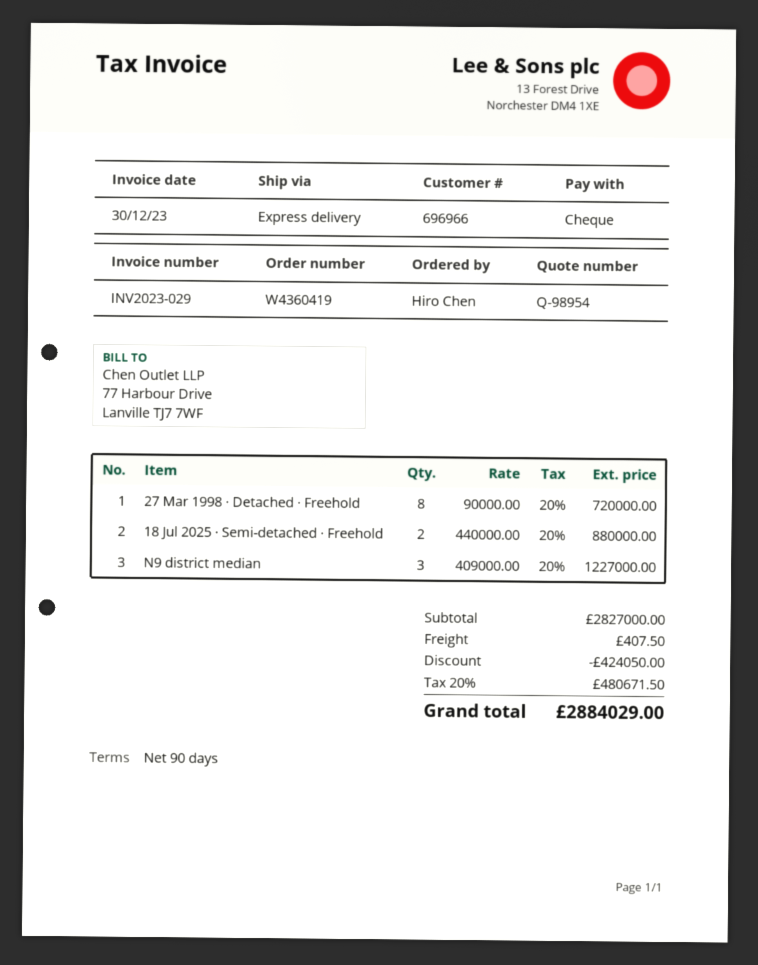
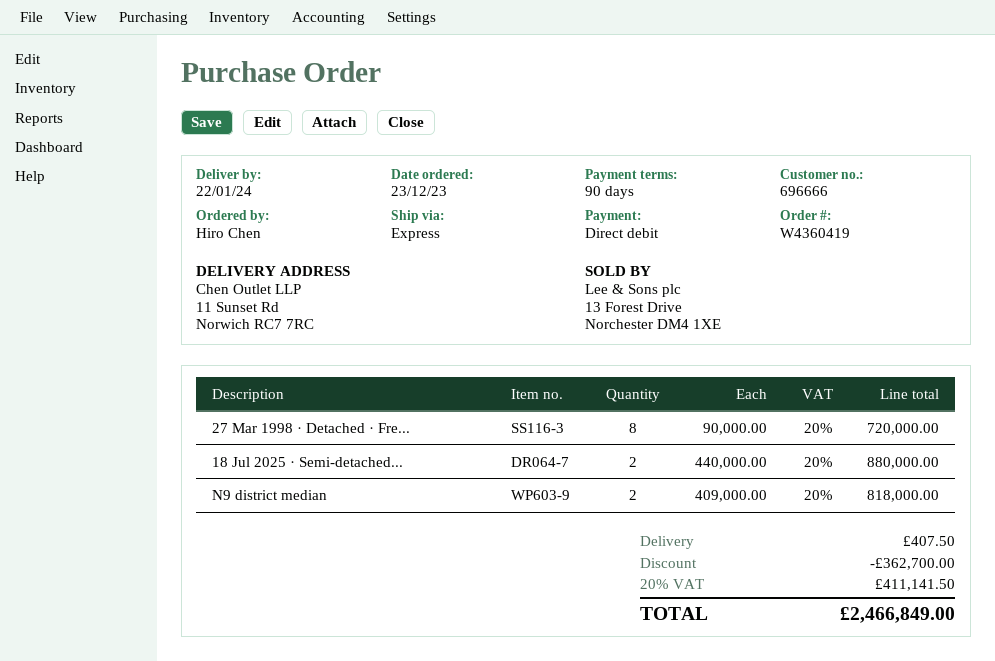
customer number: 696966 -> 696666
payment method: cheque -> direct debit
N9 district median: 3 x 409000.00 = 1227000.00 -> 2 x 409000.00 = 818000.00
discount: 424050.00 -> 362700.00
tax: 20% = 480671.50 -> 20% = 411141.50
total: 2884029.00 -> 2466849.00

